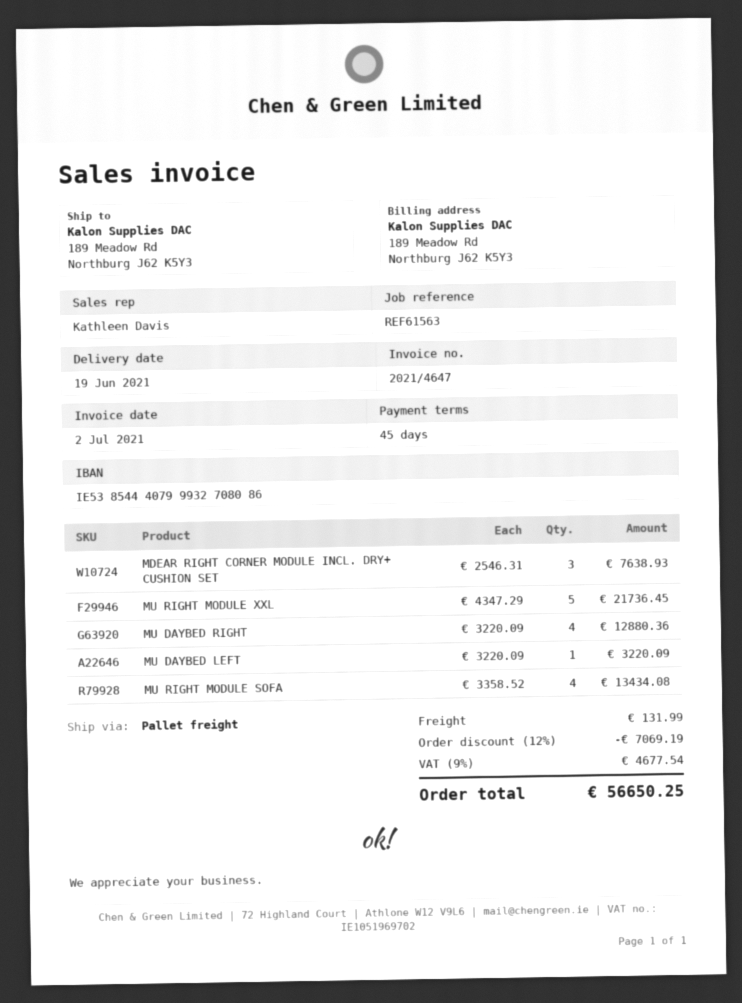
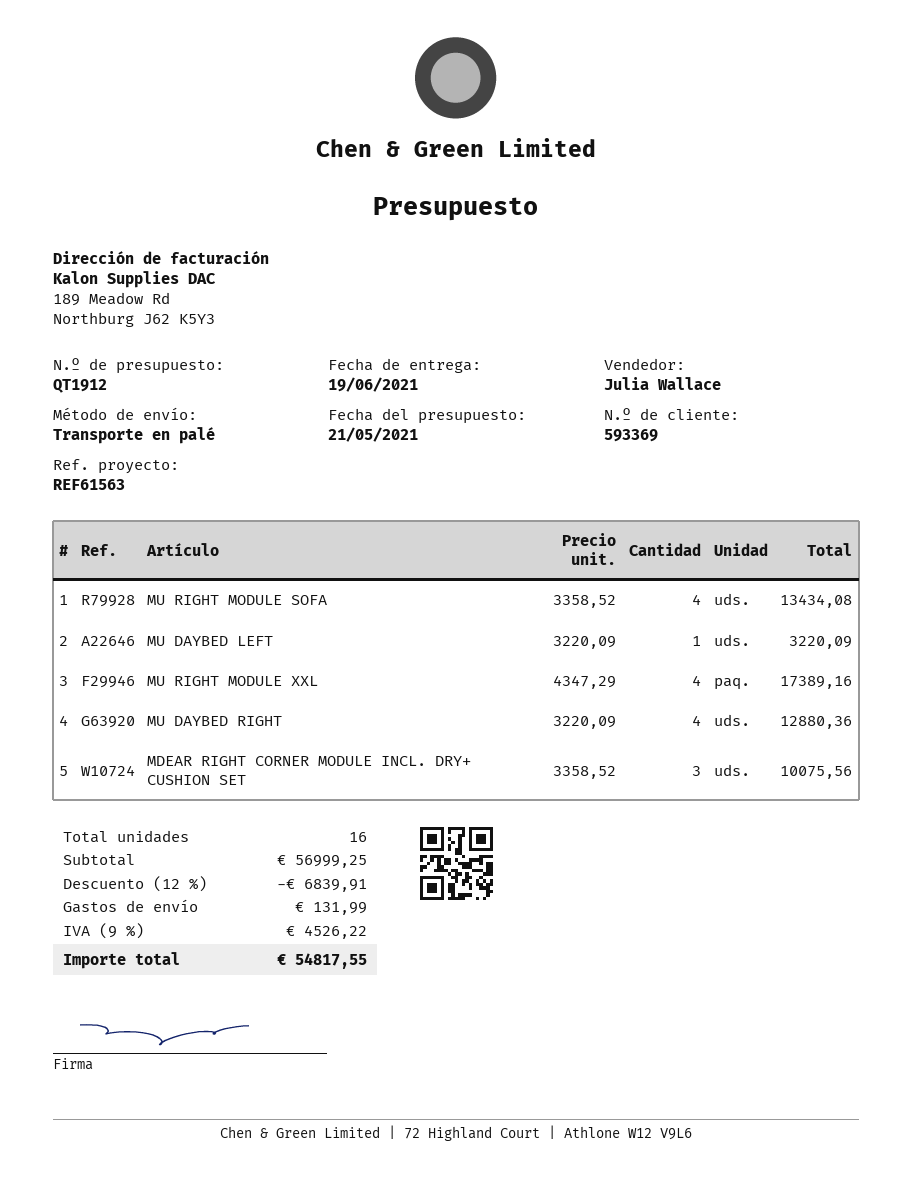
sales rep: Kathleen Davis -> Julia Wallace
MDEAR RIGHT CORNER MODULE INCL. DRY+ CUSHION SET: 3 x 2546.31 = 7638.93 -> 3 x 3358.52 = 10075.56
MU RIGHT MODULE XXL: 5 x 4347.29 = 21736.45 -> 4 x 4347.29 = 17389.16
discount: 12% = 7069.19 -> 12% = 6839.91
tax: 9% = 4677.54 -> 9% = 4526.22
total: 56650.25 -> 54817.55

